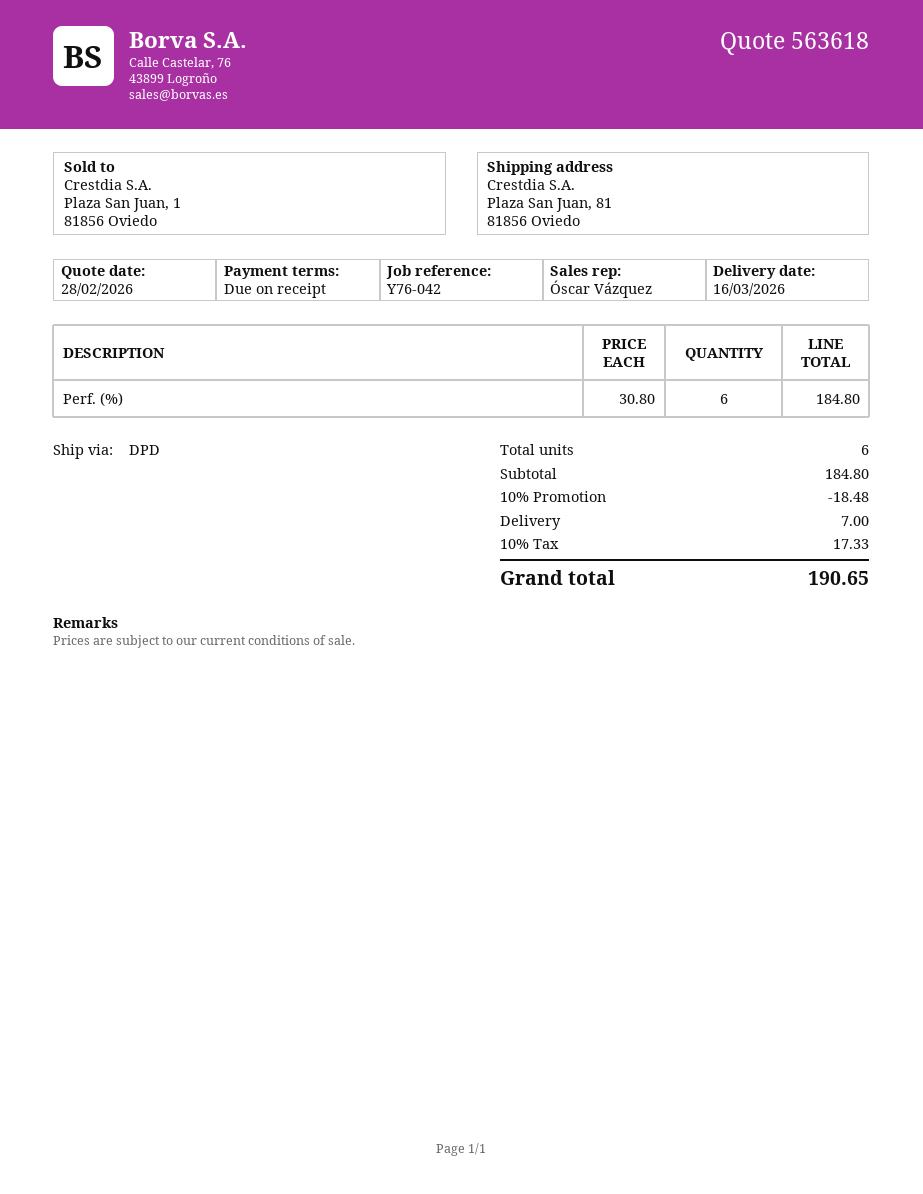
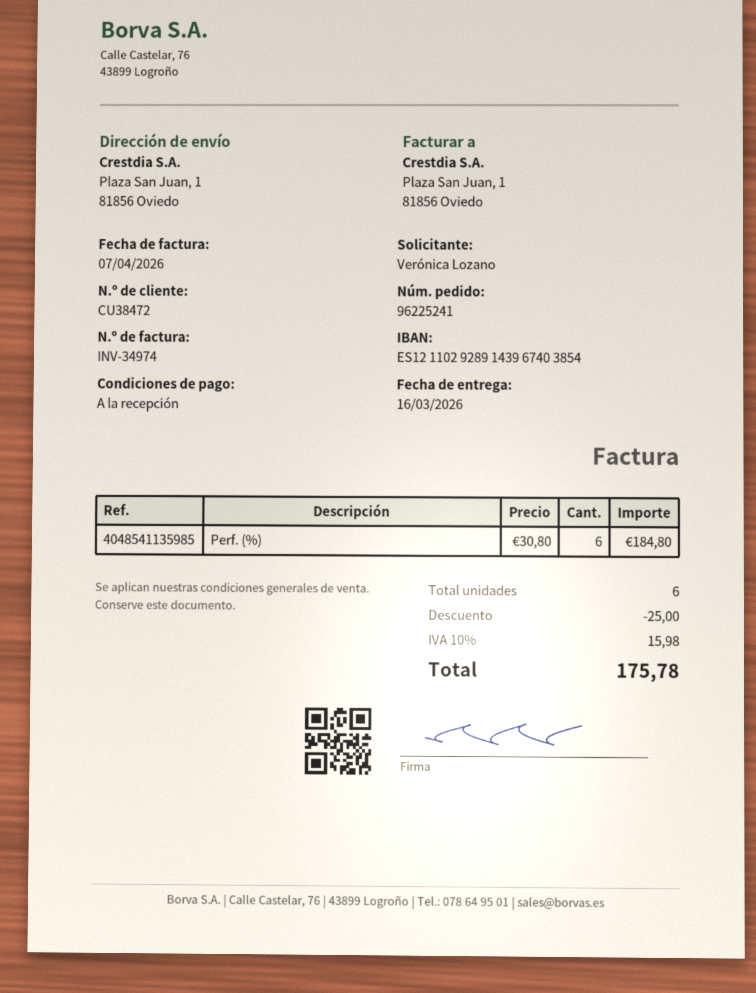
ship to: Plaza San Juan, 81, 81856 Oviedo -> Plaza San Juan, 1, 81856 Oviedo
discount: 18.48 -> 25.00
shipping: 7.00 -> none
tax: 10% = 17.33 -> 10% = 15.98
total: 190.65 -> 175.78

